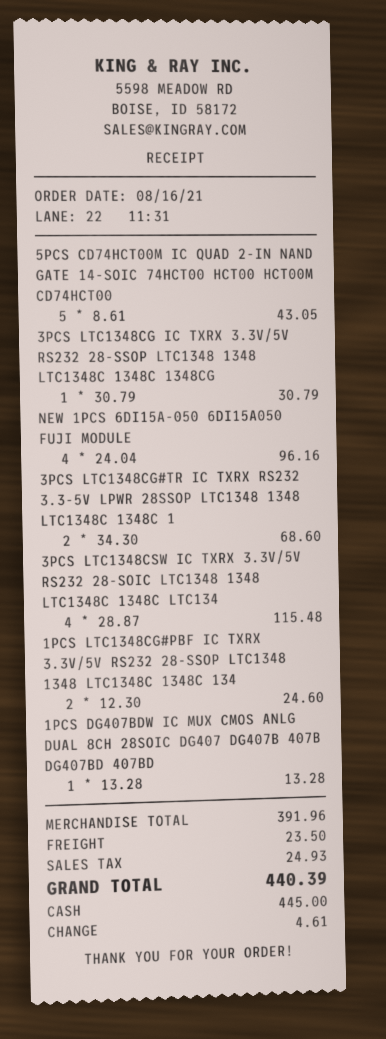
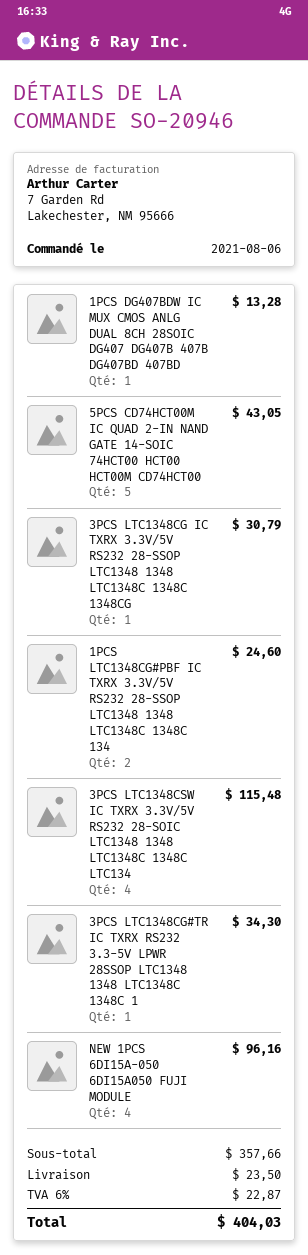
order date: 2021-08-16 -> 2021-08-06
3PCS LTC1348CG#TR IC TXRX RS232 3.3-5V LPWR 28SSOP LTC1348 1348 LTC1348C 1348C 1: 2 for 68.60 -> 1 for 34.30
subtotal: 391.96 -> 357.66
tax: 24.93 -> 22.87
total: 440.39 -> 404.03

